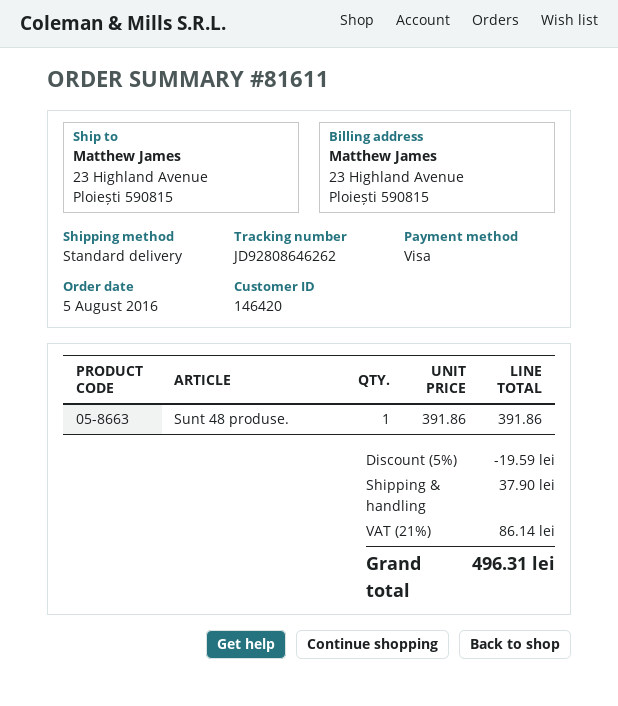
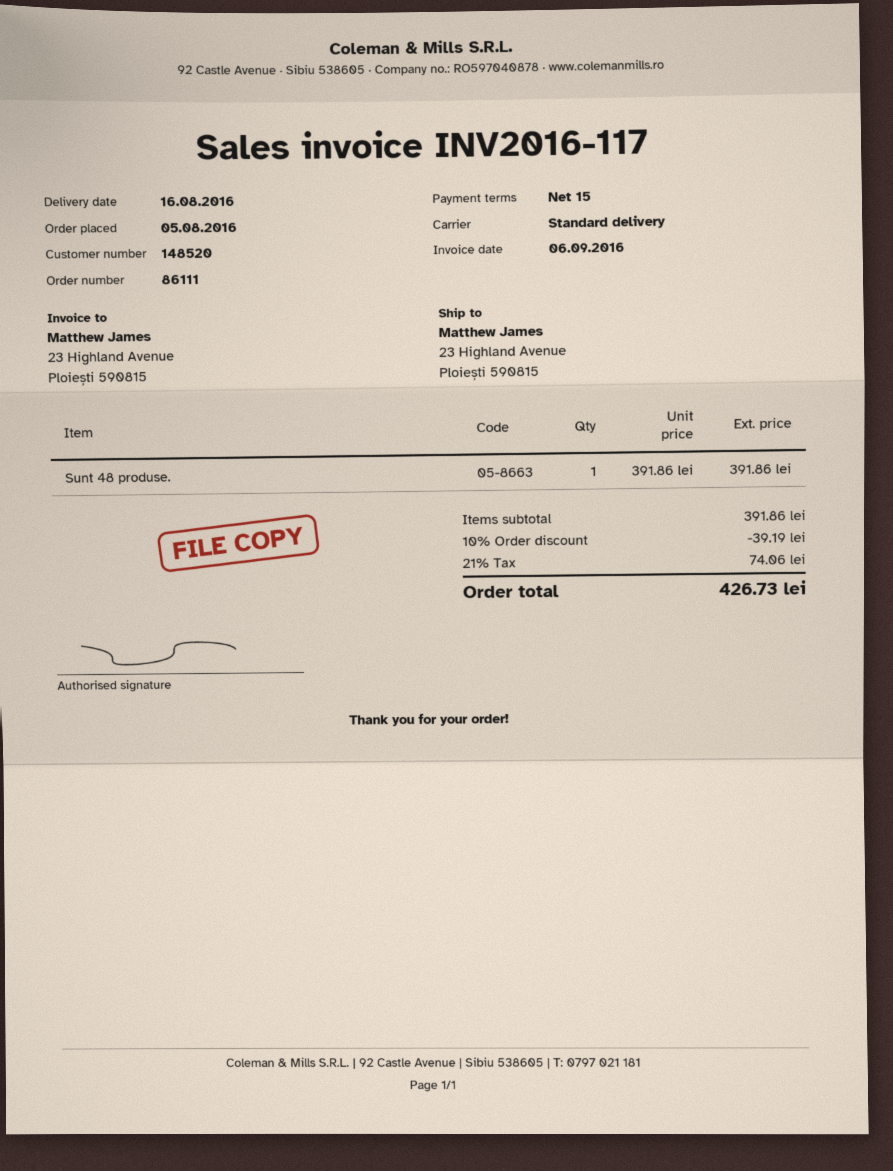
order number: 81611 -> 86111
customer number: 146420 -> 148520
discount: 5% = 19.59 -> 10% = 39.19
shipping: 37.90 -> none
tax: 21% = 86.14 -> 21% = 74.06
total: 496.31 -> 426.73

